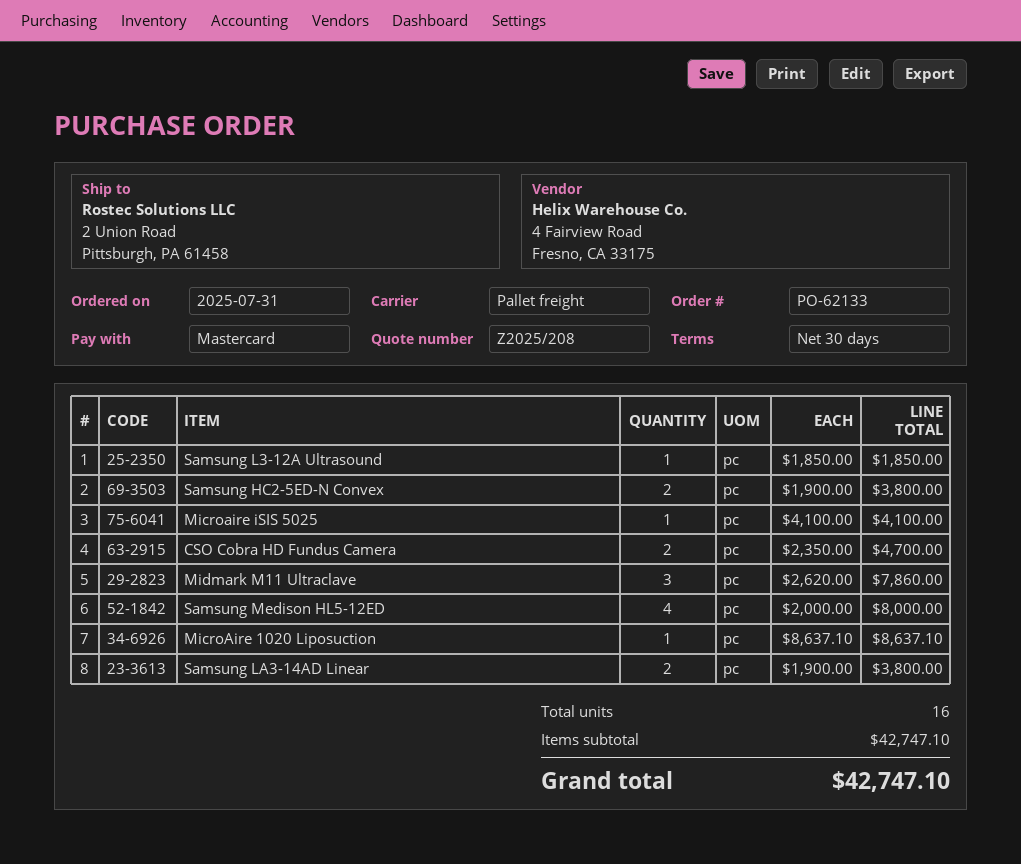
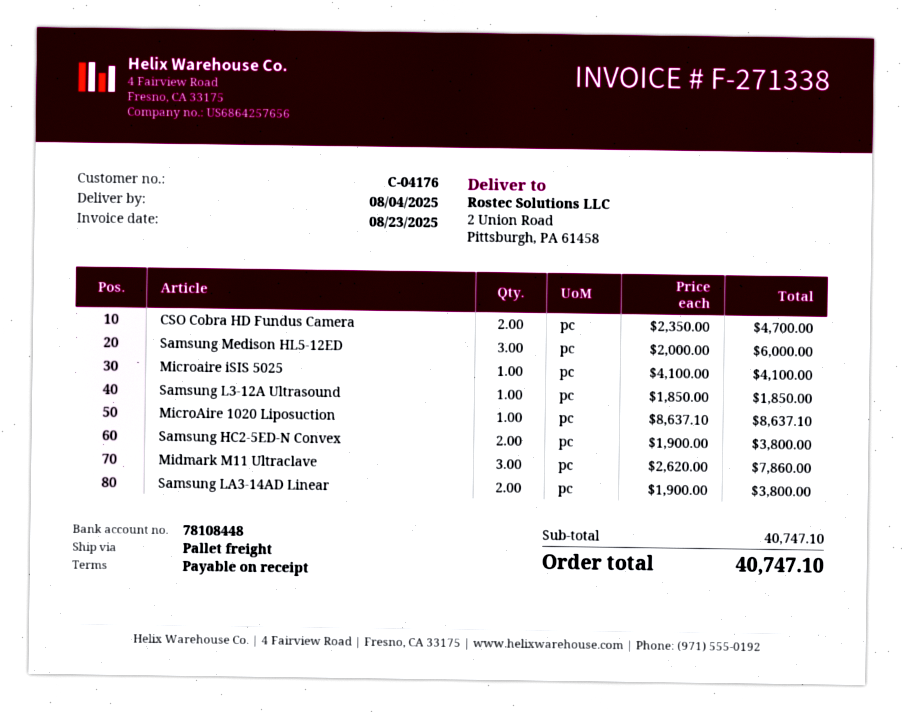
payment terms: 30 days -> on receipt
Samsung Medison HL5-12ED: 4 x 2000.00 = 8000.00 -> 3 x 2000.00 = 6000.00
subtotal: 42747.10 -> 40747.10
total: 42747.10 -> 40747.10

